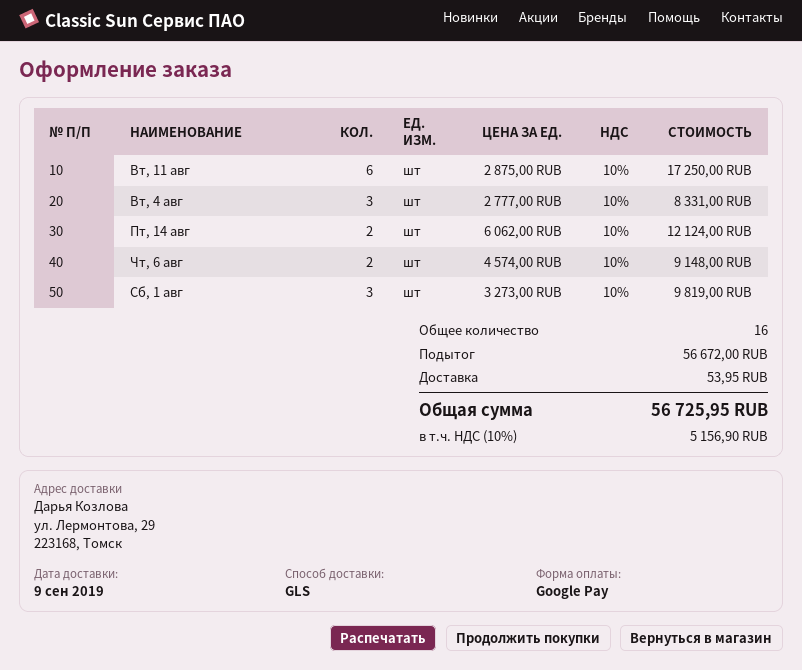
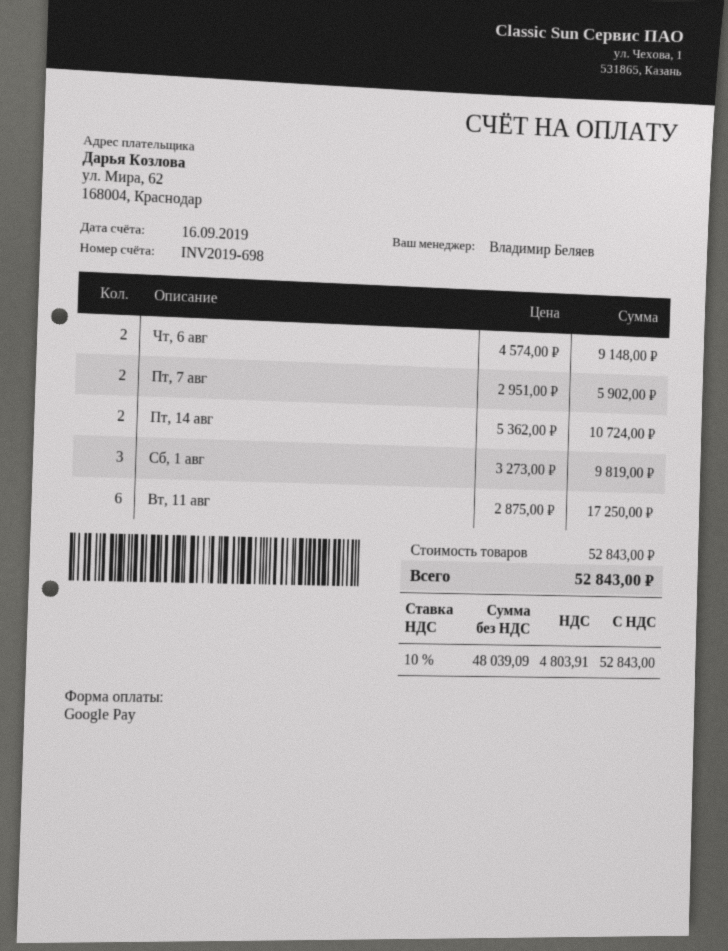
Вт, 4 авг: 3 x 2777.00 = 8331.00 -> none
Пт, 14 авг: 2 x 6062.00 = 12124.00 -> 2 x 5362.00 = 10724.00
Пт, 7 авг: none -> 2 x 2951.00 = 5902.00
subtotal: 56672.00 -> 52843.00
shipping: 53.95 -> none
tax: 10% = 5156.90 -> 10% = 4803.91
total: 56725.95 -> 52843.00

